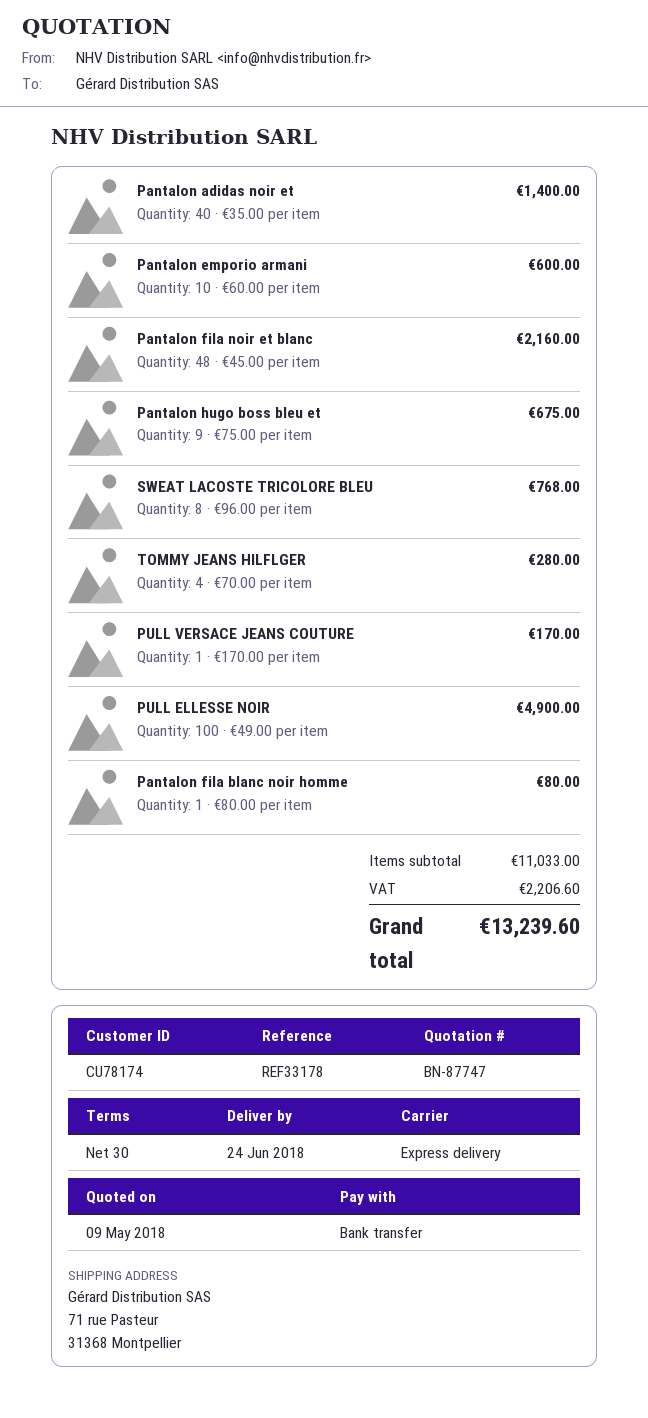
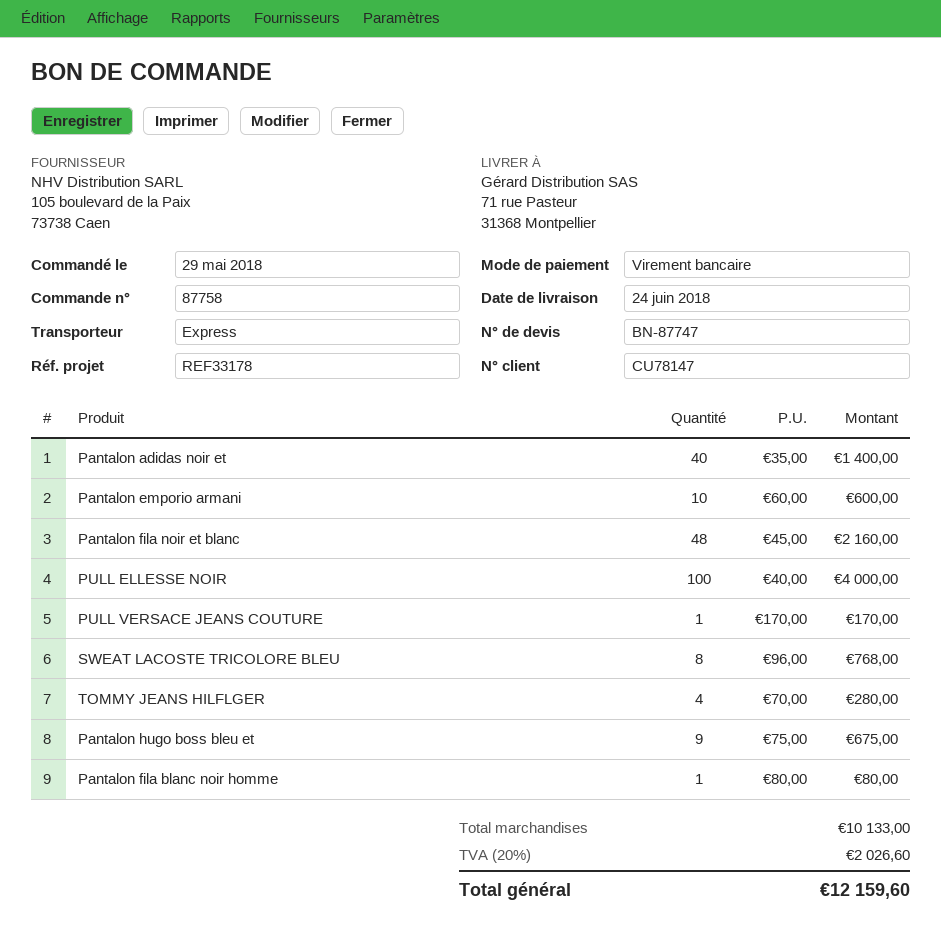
customer number: CU78174 -> CU78147
PULL ELLESSE NOIR: 100 x 49.00 = 4900.00 -> 100 x 40.00 = 4000.00
subtotal: 11033.00 -> 10133.00
tax: 2206.60 -> 2026.60
total: 13239.60 -> 12159.60

